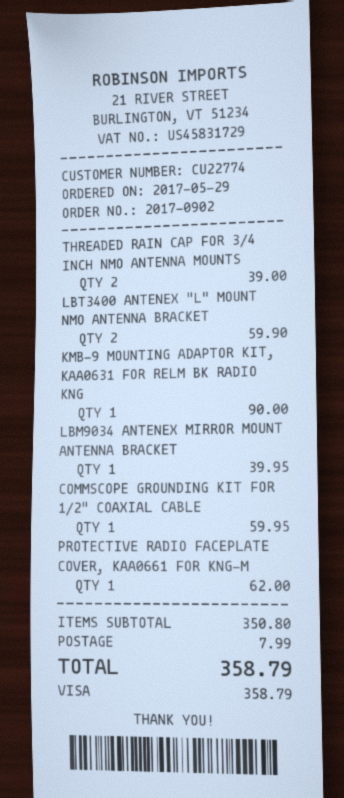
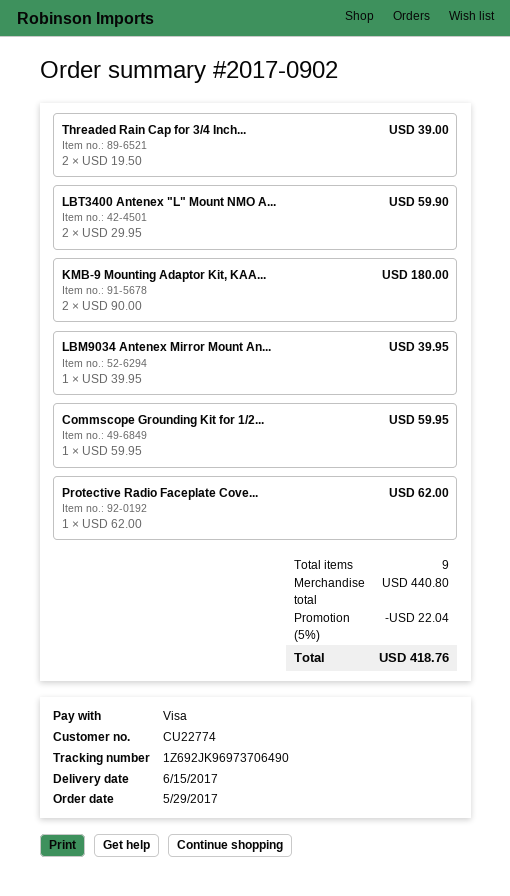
KMB-9 MOUNTING ADAPTOR KIT, KAA0631 FOR RELM BK RADIO KNG: 1 for 90.00 -> 2 for 180.00
subtotal: 350.80 -> 440.80
discount: none -> 5% = 22.04
shipping: 7.99 -> none
total: 358.79 -> 418.76

